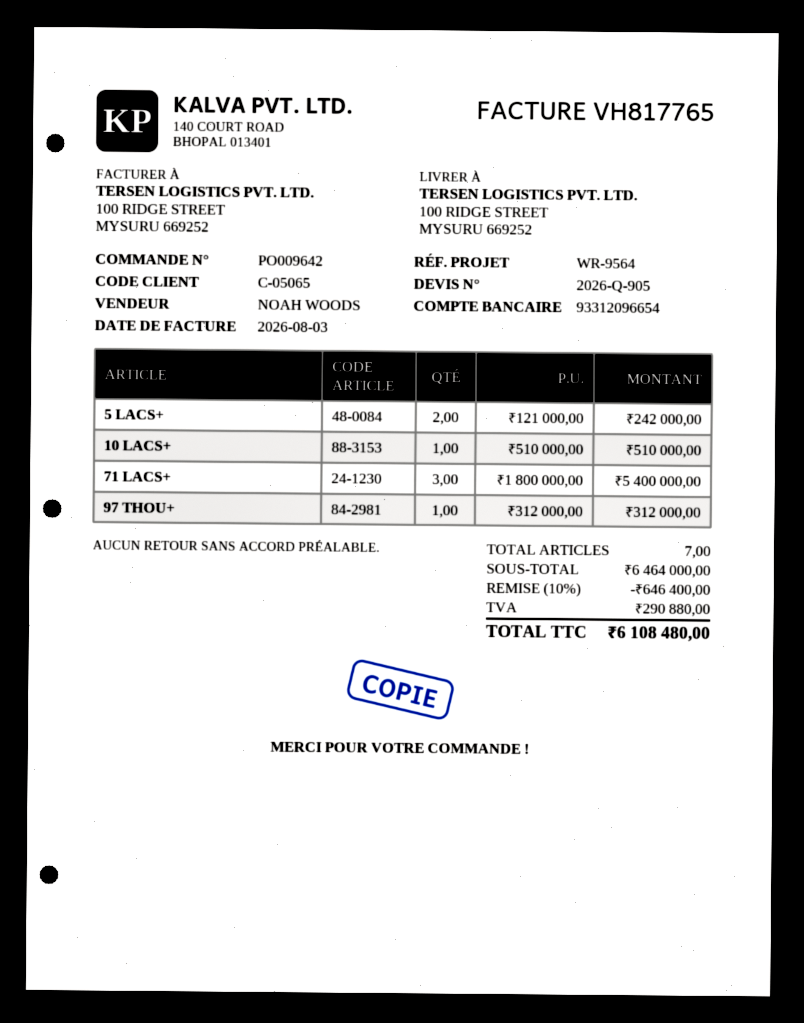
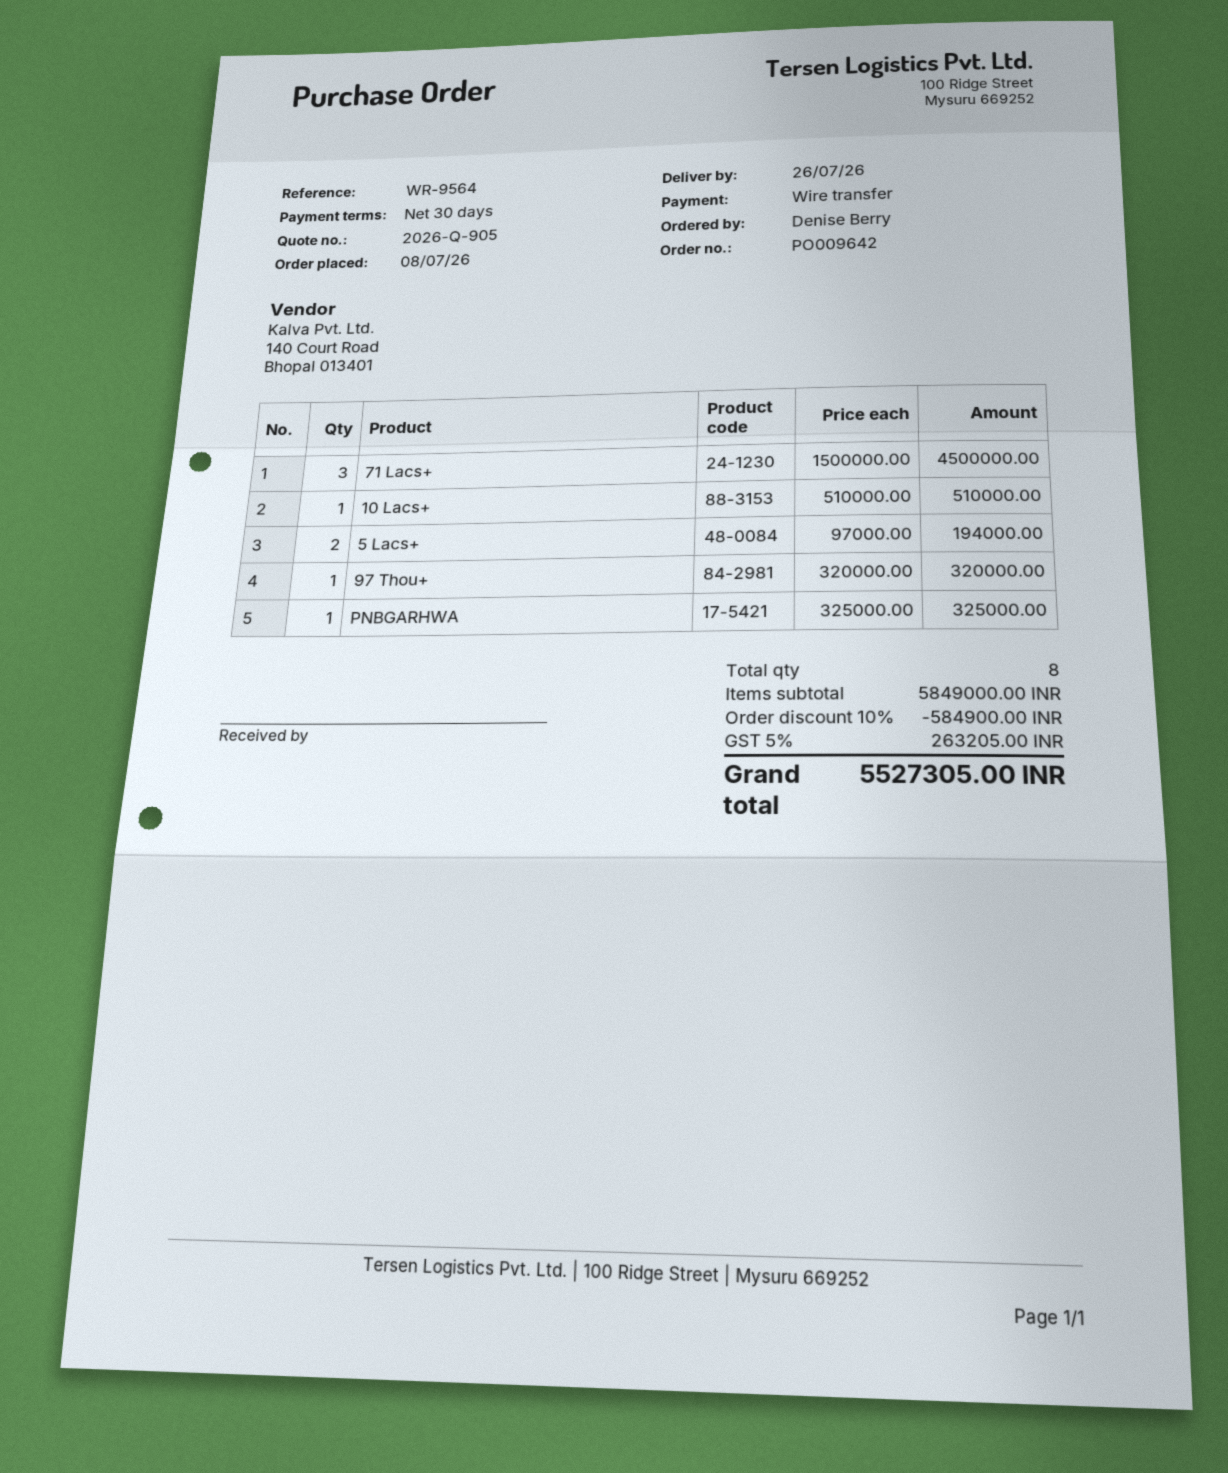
5 LACS+: 2 x 121000.00 = 242000.00 -> 2 x 97000.00 = 194000.00
71 LACS+: 3 x 1800000.00 = 5400000.00 -> 3 x 1500000.00 = 4500000.00
97 THOU+: 1 x 312000.00 = 312000.00 -> 1 x 320000.00 = 320000.00
PNBGARHWA: none -> 1 x 325000.00 = 325000.00
total quantity: 7 -> 8
subtotal: 6464000.00 -> 5849000.00
discount: 10% = 646400.00 -> 10% = 584900.00
tax: 290880.00 -> 263205.00
total: 6108480.00 -> 5527305.00

